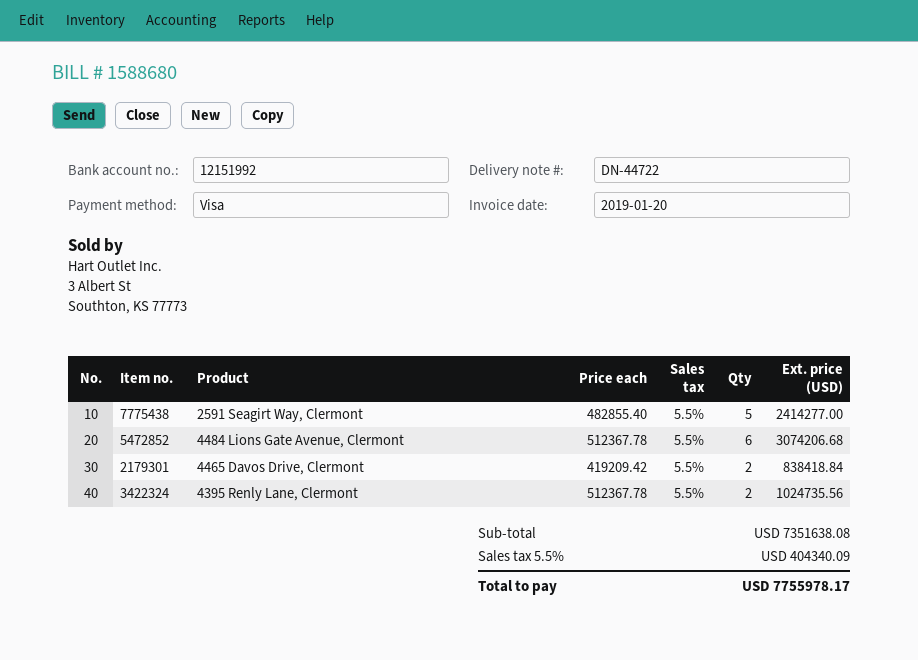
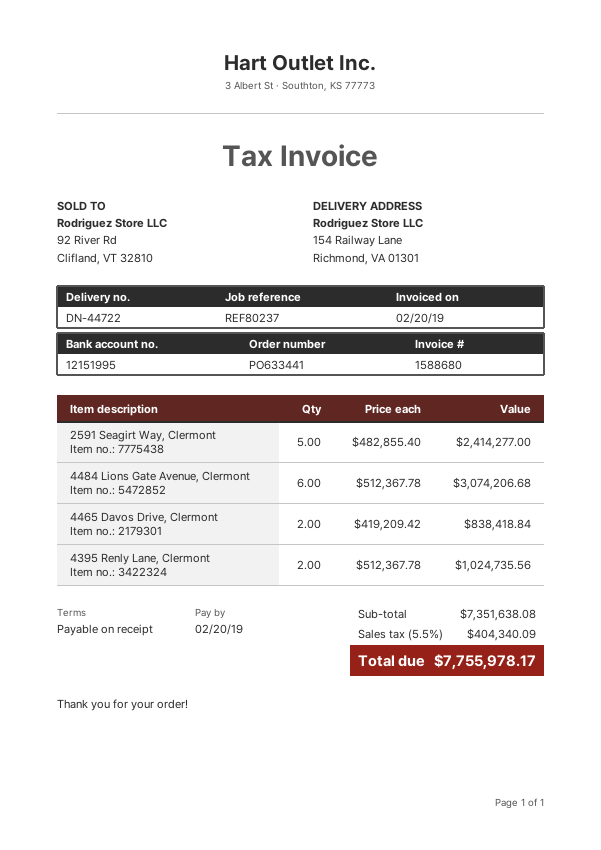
invoice date: 2019-01-20 -> 2019-02-20
bank account: 12151992 -> 12151995

